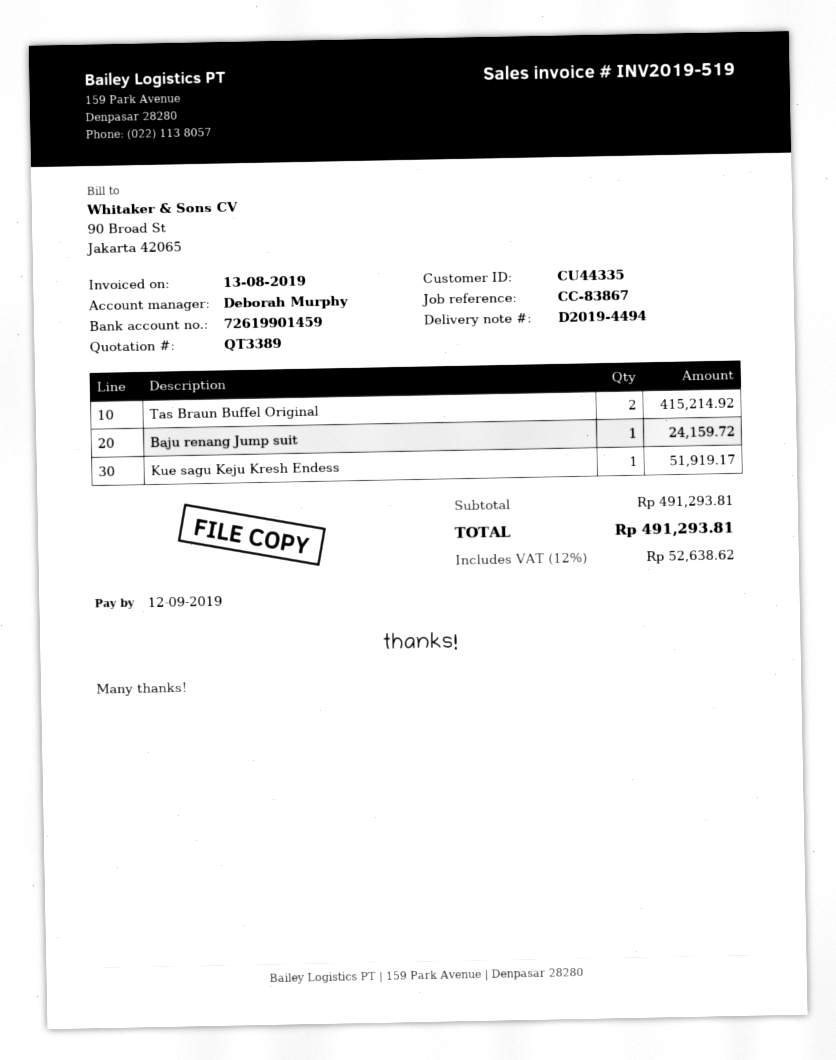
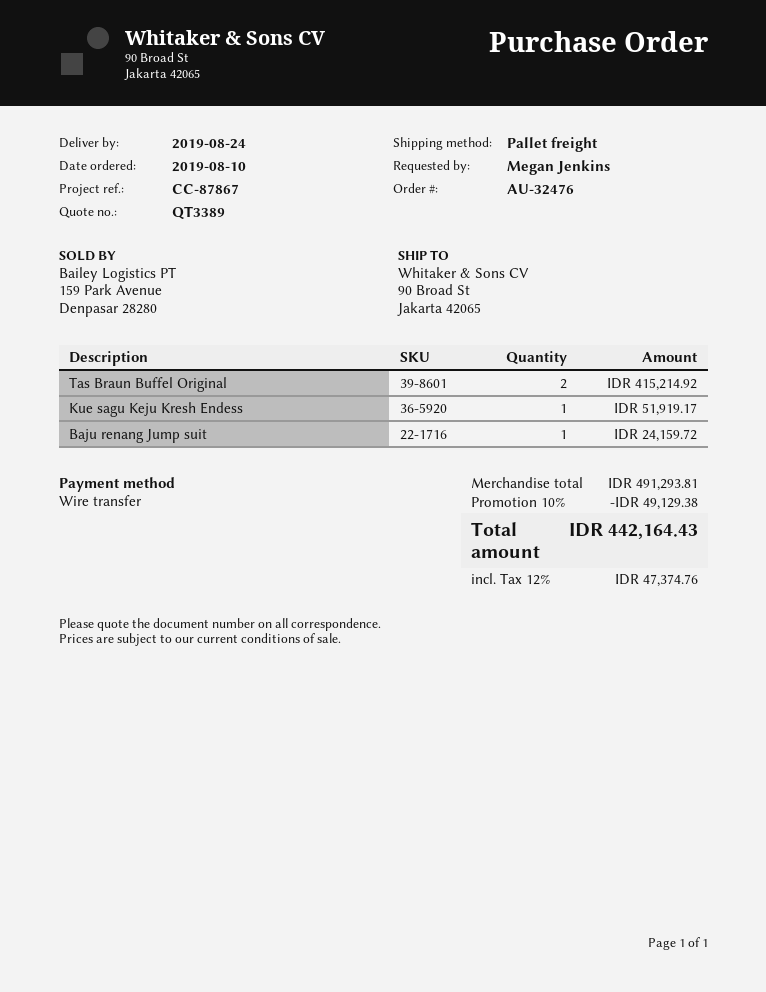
reference: CC-83867 -> CC-87867
discount: none -> 10% = 49129.38
tax: 12% = 52638.62 -> 12% = 47374.76
total: 491293.81 -> 442164.43

